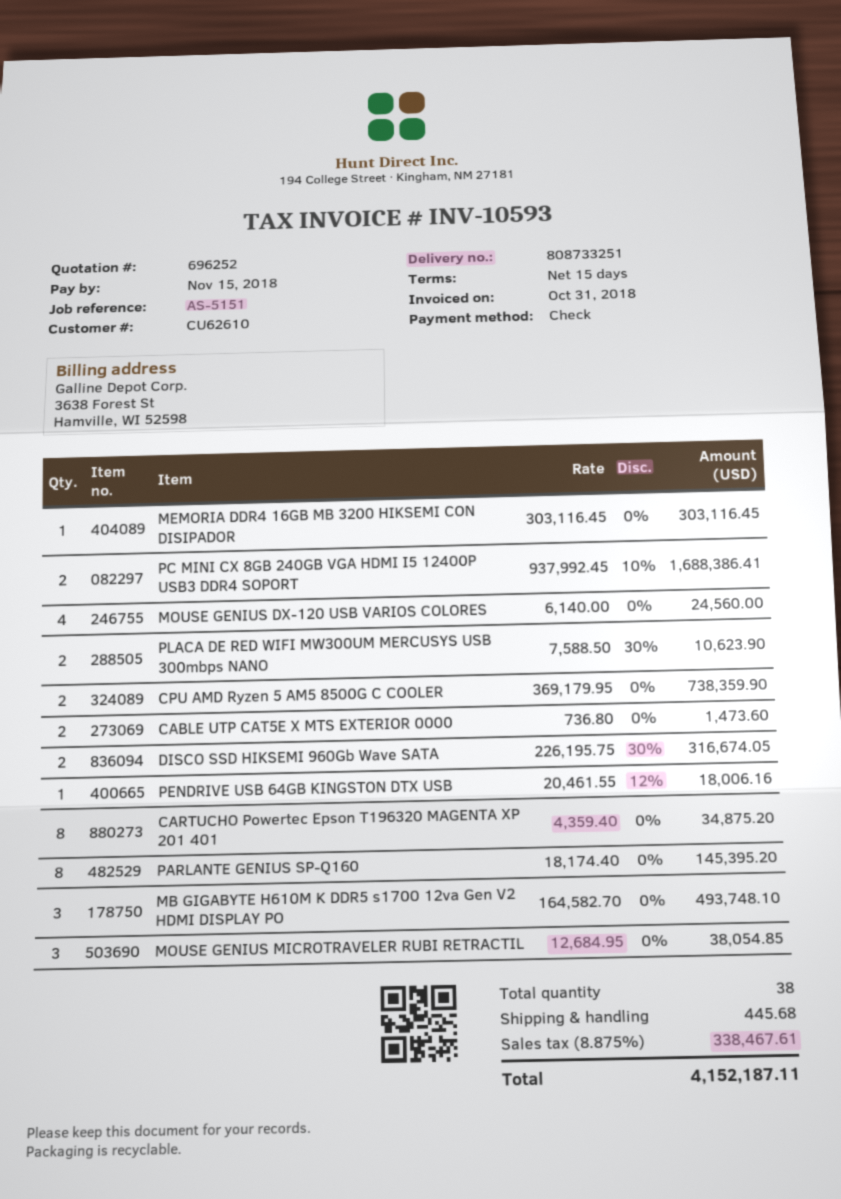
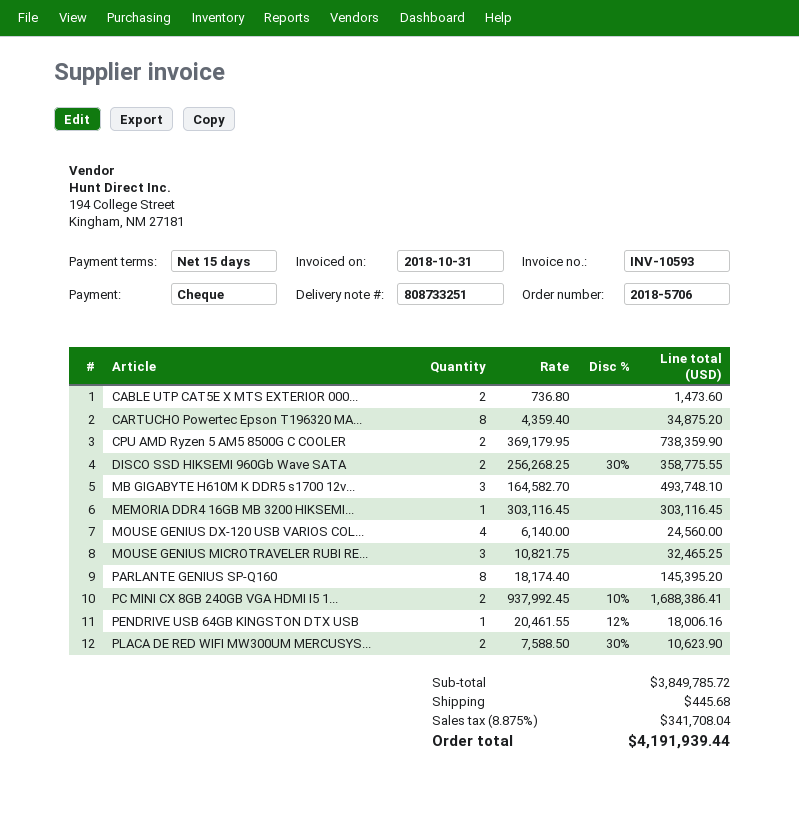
DISCO SSD HIKSEMI 960Gb Wave SATA: 2 x 226195.75 - 30% = 316674.05 -> 2 x 256268.25 - 30% = 358775.55
MOUSE GENIUS MICROTRAVELER RUBI RETRACTIL: 3 x 12684.95 = 38054.85 -> 3 x 10821.75 = 32465.25
tax: 8.875% = 338467.61 -> 8.875% = 341708.04
total: 4152187.11 -> 4191939.44

